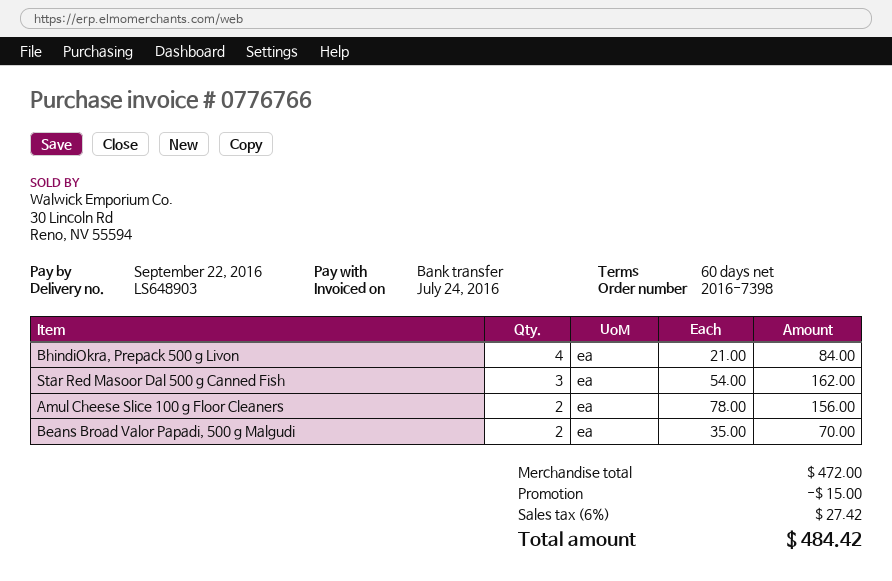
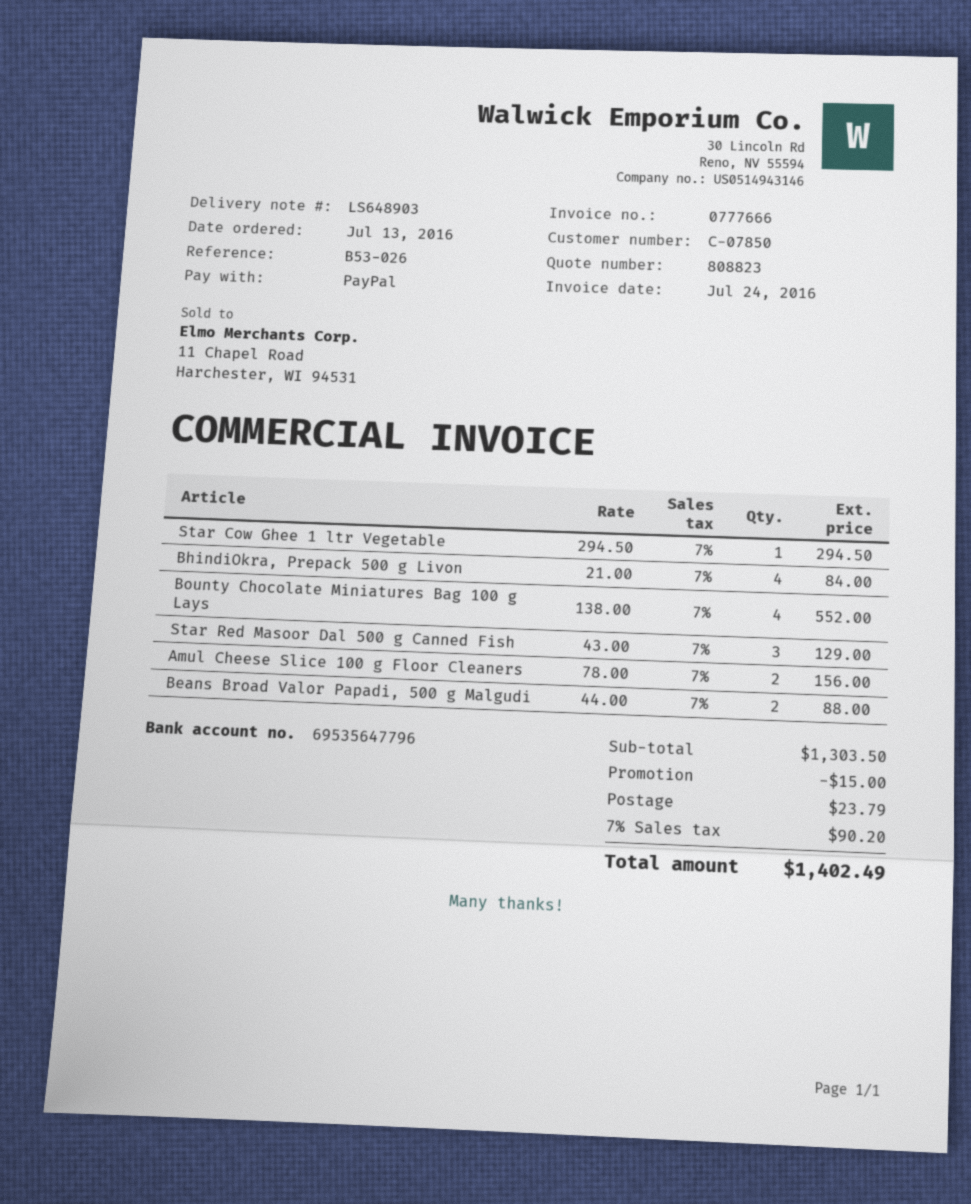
invoice number: 0776766 -> 0777666
payment method: bank transfer -> PayPal
Star Red Masoor Dal 500 g Canned Fish: 3 x 54.00 = 162.00 -> 3 x 43.00 = 129.00
Beans Broad Valor Papadi, 500 g Malgudi: 2 x 35.00 = 70.00 -> 2 x 44.00 = 88.00
Star Cow Ghee 1 ltr Vegetable: none -> 1 x 294.50 = 294.50
Bounty Chocolate Miniatures Bag 100 g Lays: none -> 4 x 138.00 = 552.00
subtotal: 472.00 -> 1303.50
shipping: none -> 23.79
tax: 6% = 27.42 -> 7% = 90.20
total: 484.42 -> 1402.49

